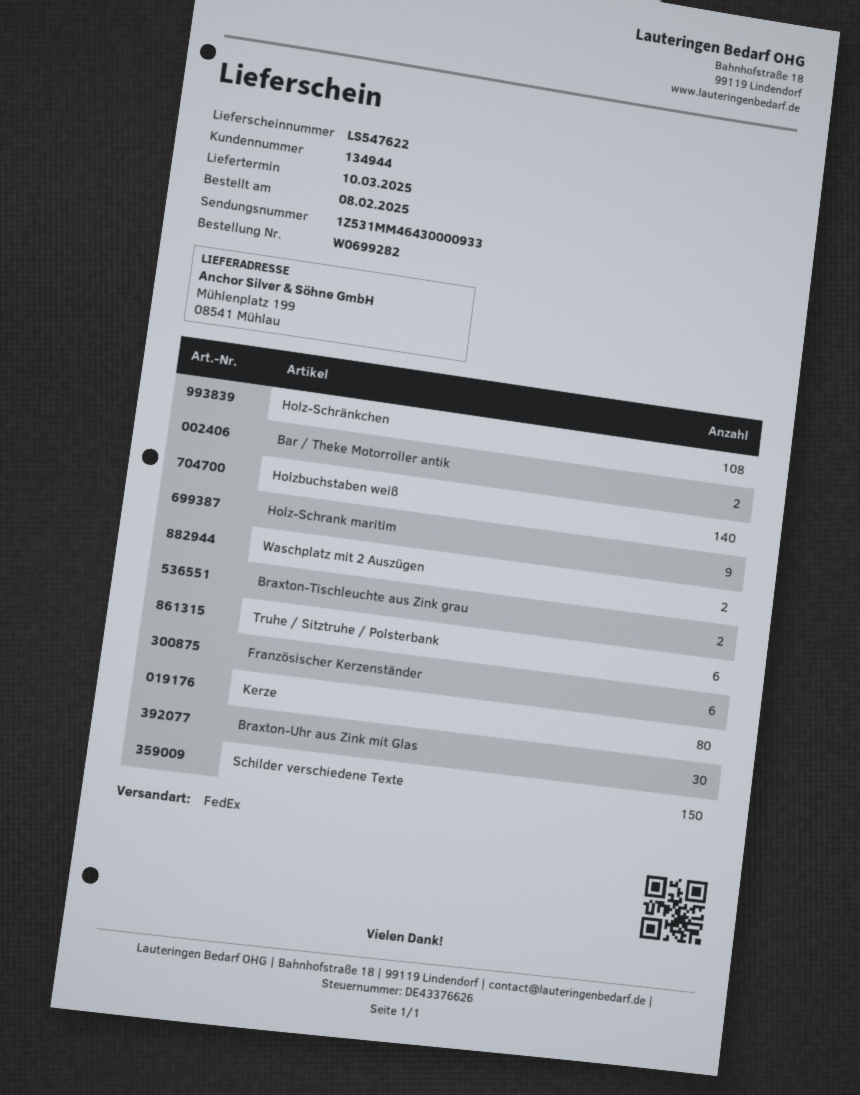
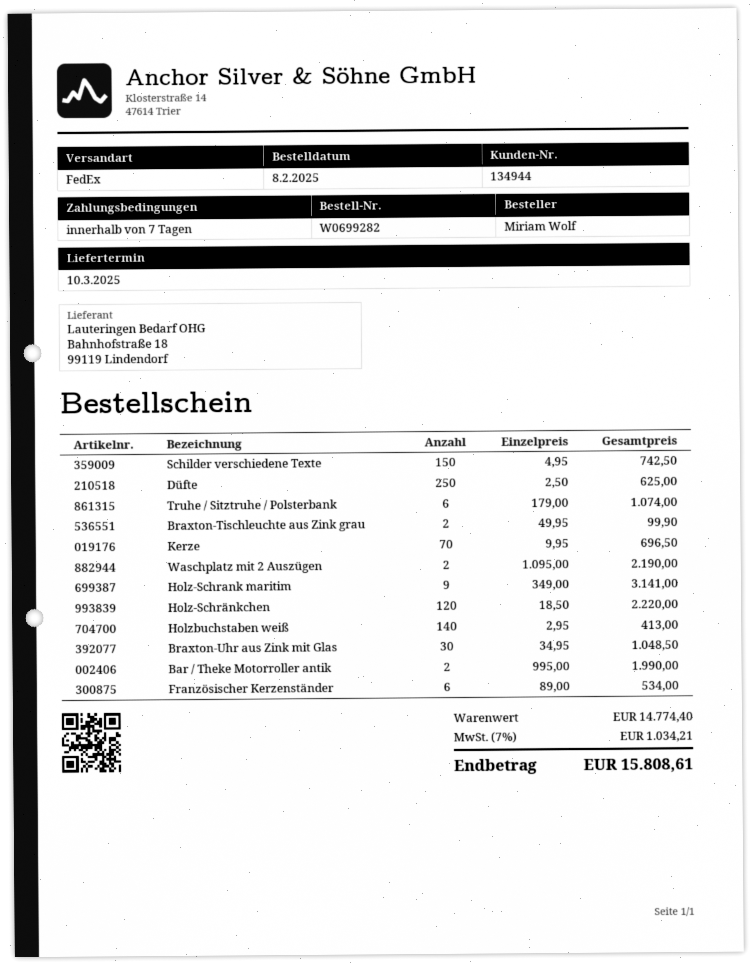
Holz-Schränkchen: 108 -> 120
Kerze: 80 -> 70
Düfte: none -> 250

